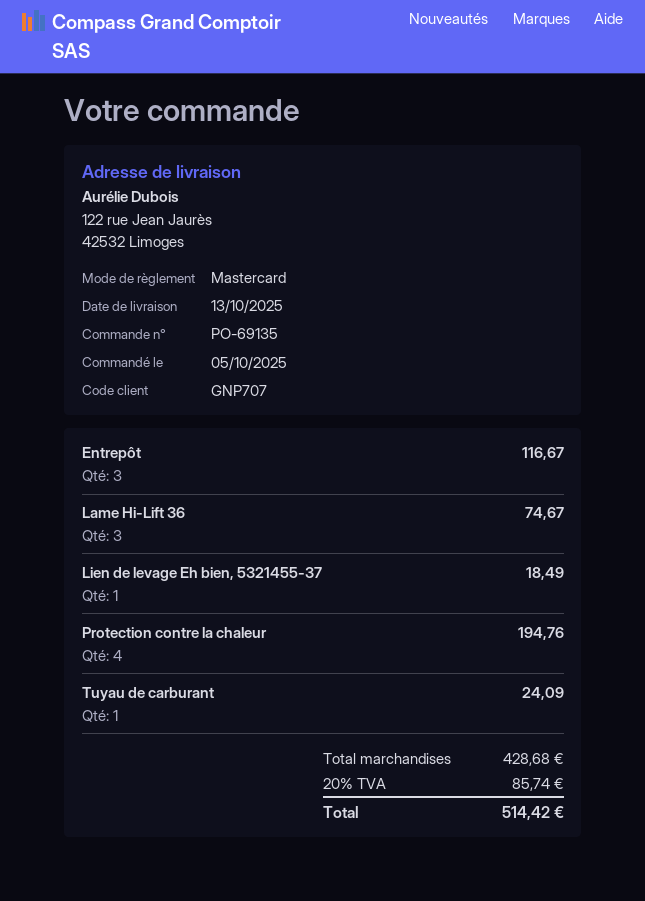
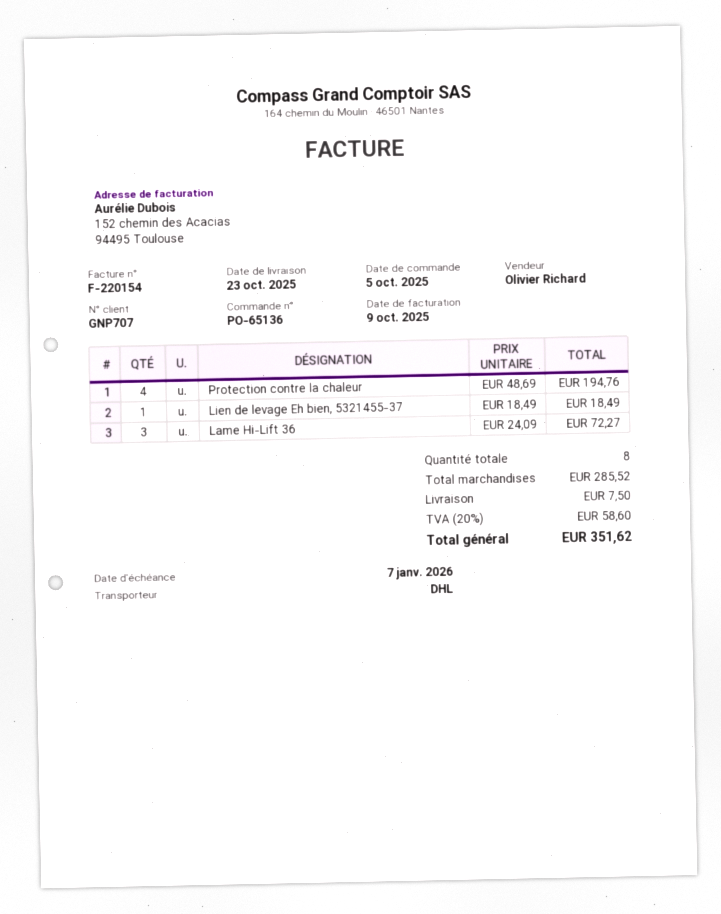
order number: PO-69135 -> PO-65136
delivery date: 2025-10-13 -> 2025-10-23
Entrepôt: 3 for 116.67 -> none
Lame Hi-Lift 36: 3 for 74.67 -> 3 for 72.27
Tuyau de carburant: 1 for 24.09 -> none
subtotal: 428.68 -> 285.52
shipping: none -> 7.50
tax: 20% = 85.74 -> 20% = 58.60
total: 514.42 -> 351.62

